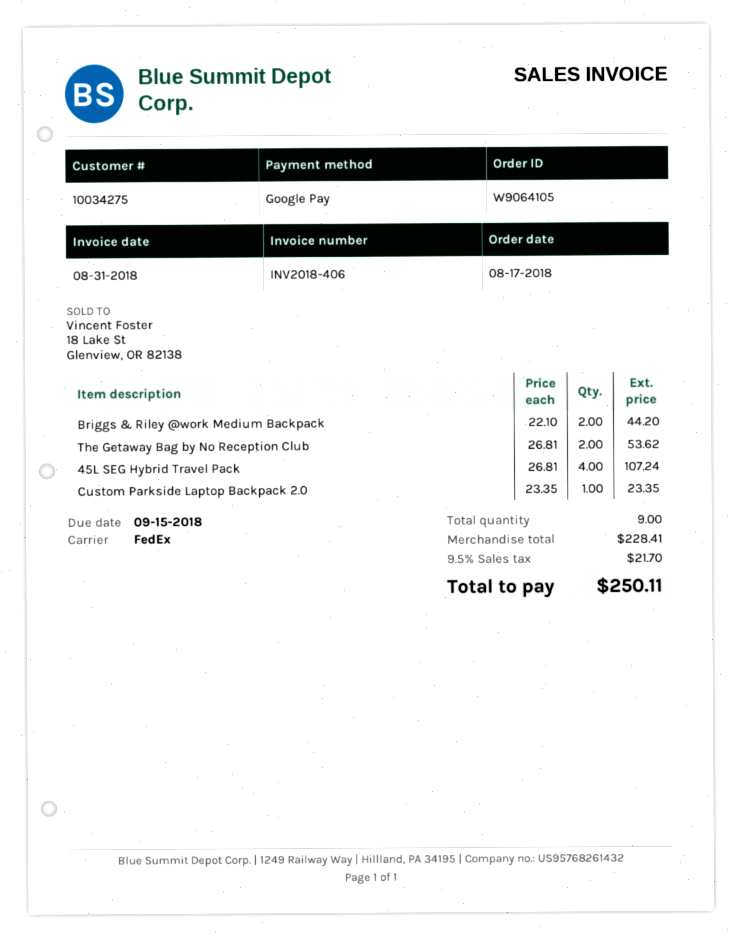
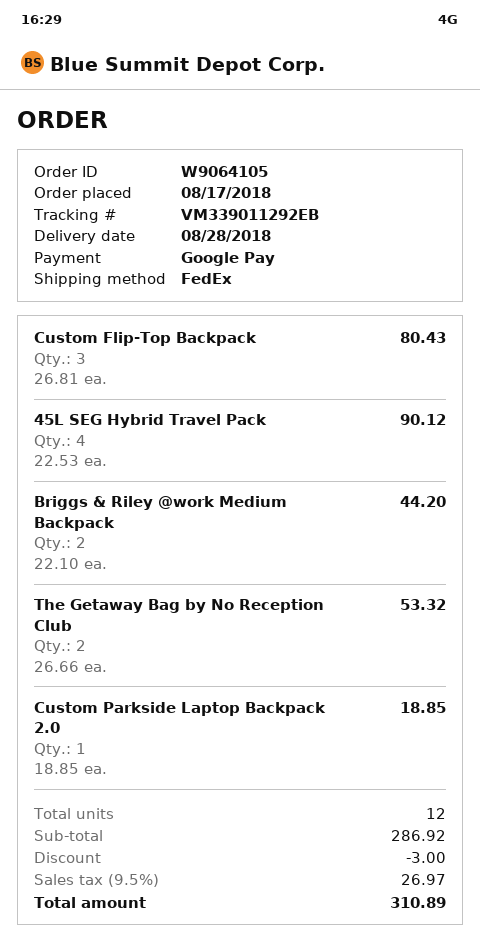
The Getaway Bag by No Reception Club: 2 x 26.81 = 53.62 -> 2 x 26.66 = 53.32
45L SEG Hybrid Travel Pack: 4 x 26.81 = 107.24 -> 4 x 22.53 = 90.12
Custom Parkside Laptop Backpack 2.0: 1 x 23.35 = 23.35 -> 1 x 18.85 = 18.85
Custom Flip-Top Backpack: none -> 3 x 26.81 = 80.43
total quantity: 9 -> 12
subtotal: 228.41 -> 286.92
discount: none -> 3.00
tax: 9.5% = 21.70 -> 9.5% = 26.97
total: 250.11 -> 310.89

